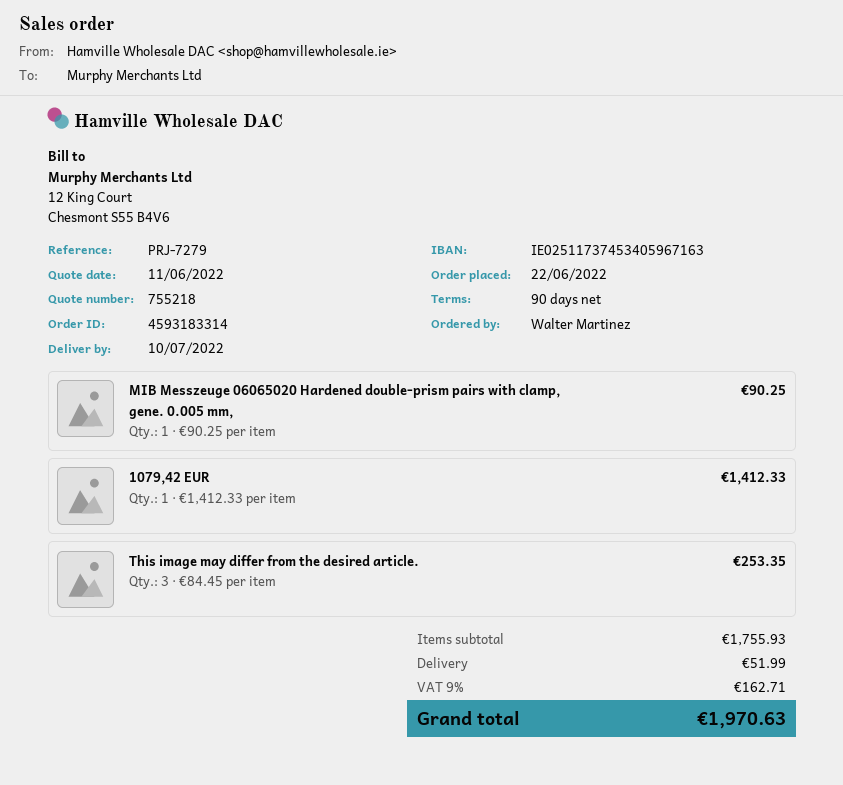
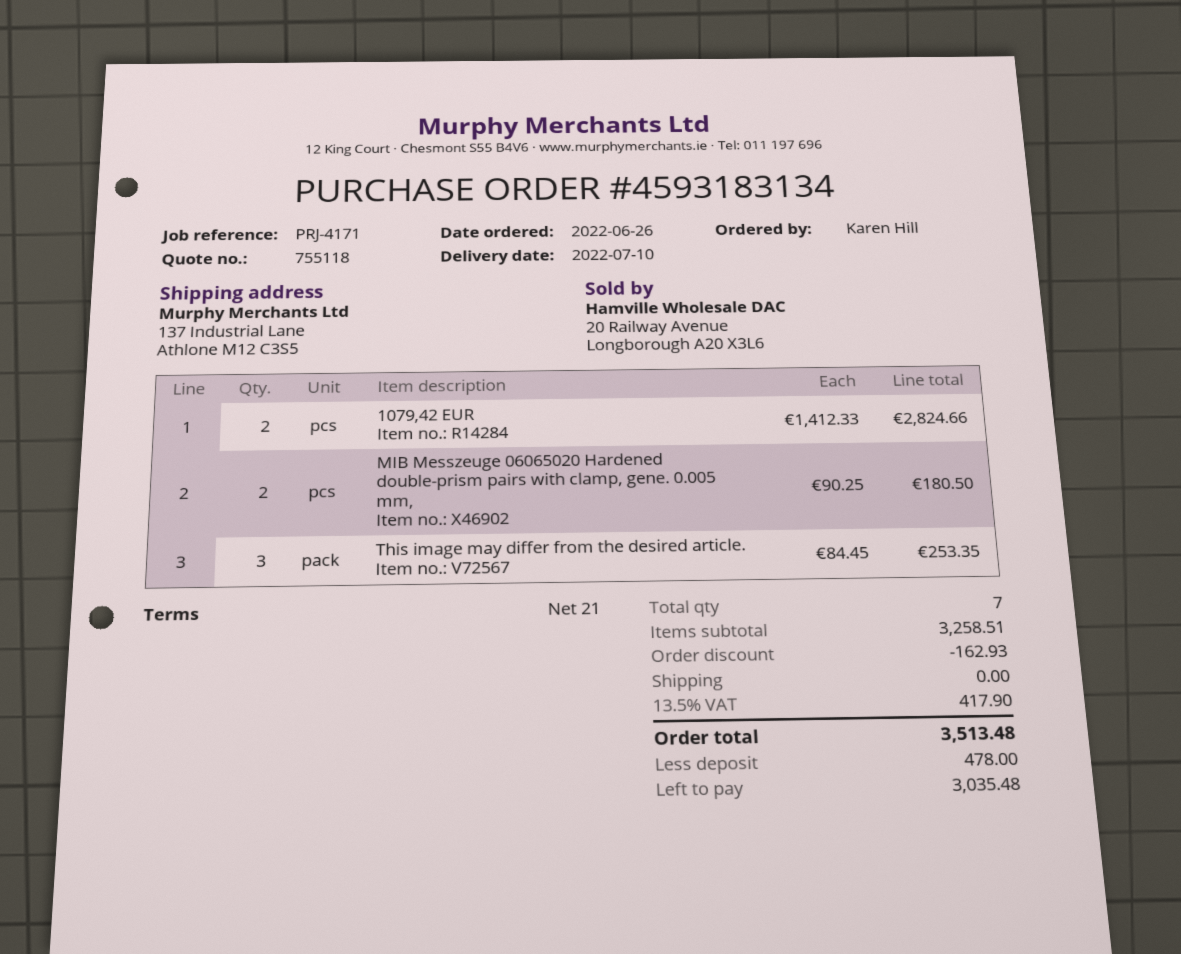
quote number: 755218 -> 755118
order number: 4593183314 -> 4593183134
order date: 2022-06-22 -> 2022-06-26
payment terms: 90 days -> 21 days
reference: PRJ-7279 -> PRJ-4171
ordered by: Walter Martinez -> Karen Hill
MIB Messzeuge 06065020 Hardened double-prism pairs with clamp, gene. 0.005 mm,: 1 x 90.25 = 90.25 -> 2 x 90.25 = 180.50
1079,42 EUR: 1 x 1412.33 = 1412.33 -> 2 x 1412.33 = 2824.66
subtotal: 1755.93 -> 3258.51
discount: none -> 162.93
shipping: 51.99 -> 0.00
tax: 9% = 162.71 -> 13.5% = 417.90
total: 1970.63 -> 3513.48

